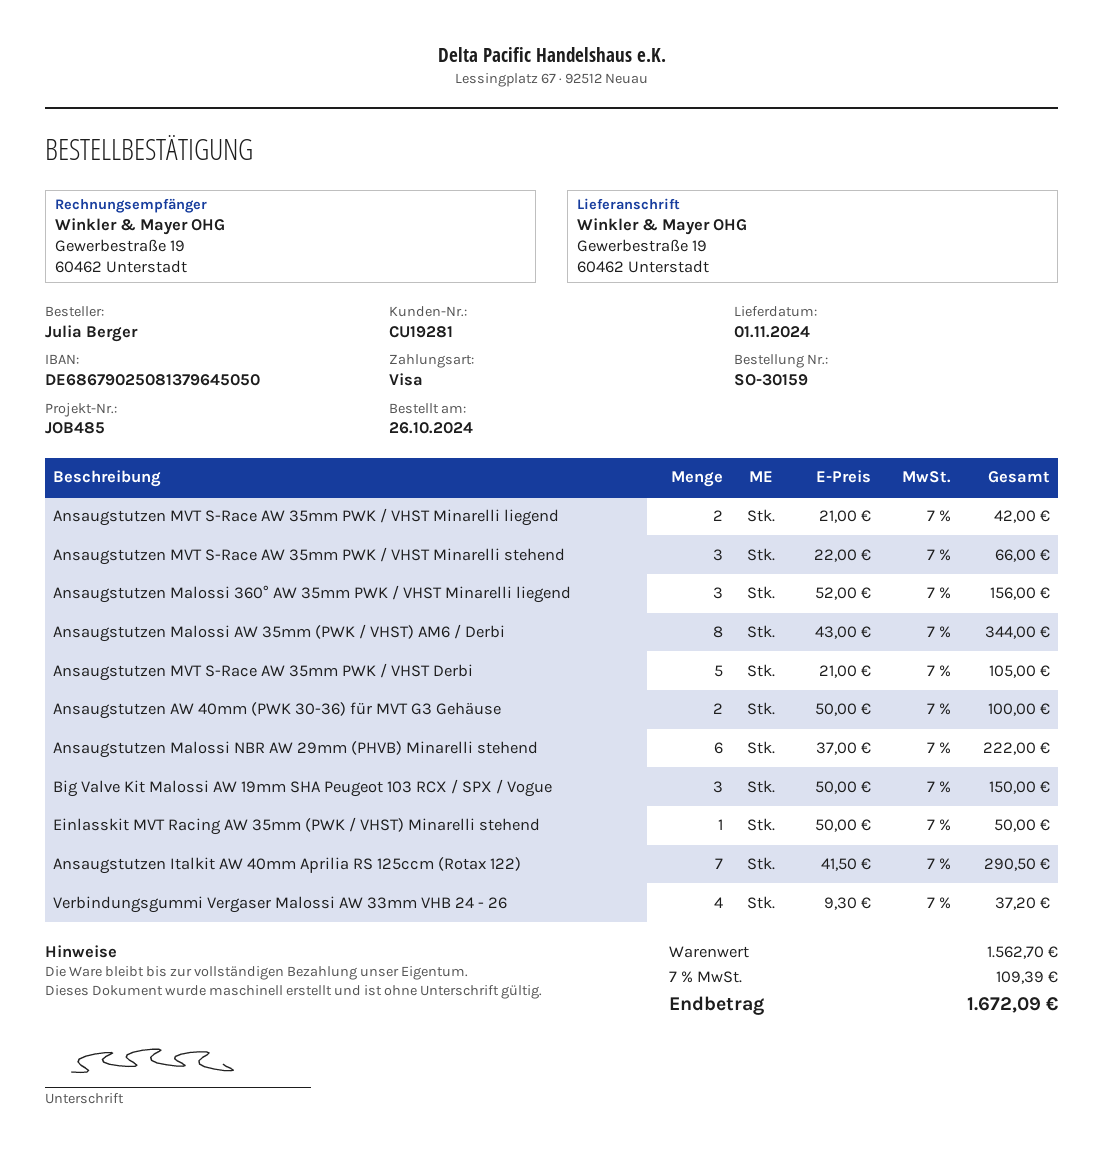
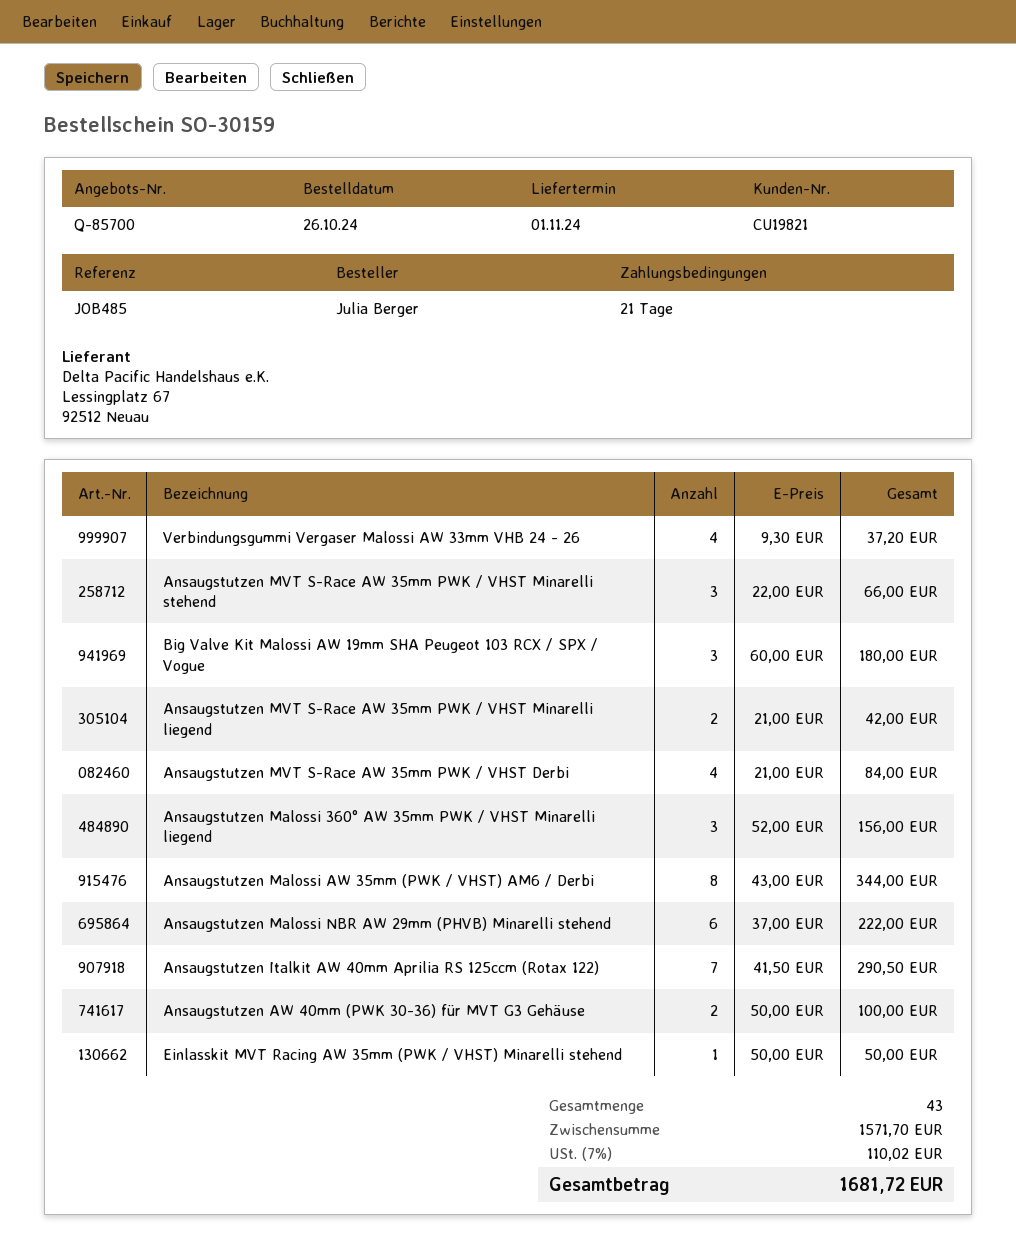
customer number: CU19281 -> CU19821
Ansaugstutzen MVT S-Race AW 35mm PWK / VHST Derbi: 5 x 21.00 = 105.00 -> 4 x 21.00 = 84.00
Big Valve Kit Malossi AW 19mm SHA Peugeot 103 RCX / SPX / Vogue: 3 x 50.00 = 150.00 -> 3 x 60.00 = 180.00
subtotal: 1562.70 -> 1571.70
tax: 7% = 109.39 -> 7% = 110.02
total: 1672.09 -> 1681.72

